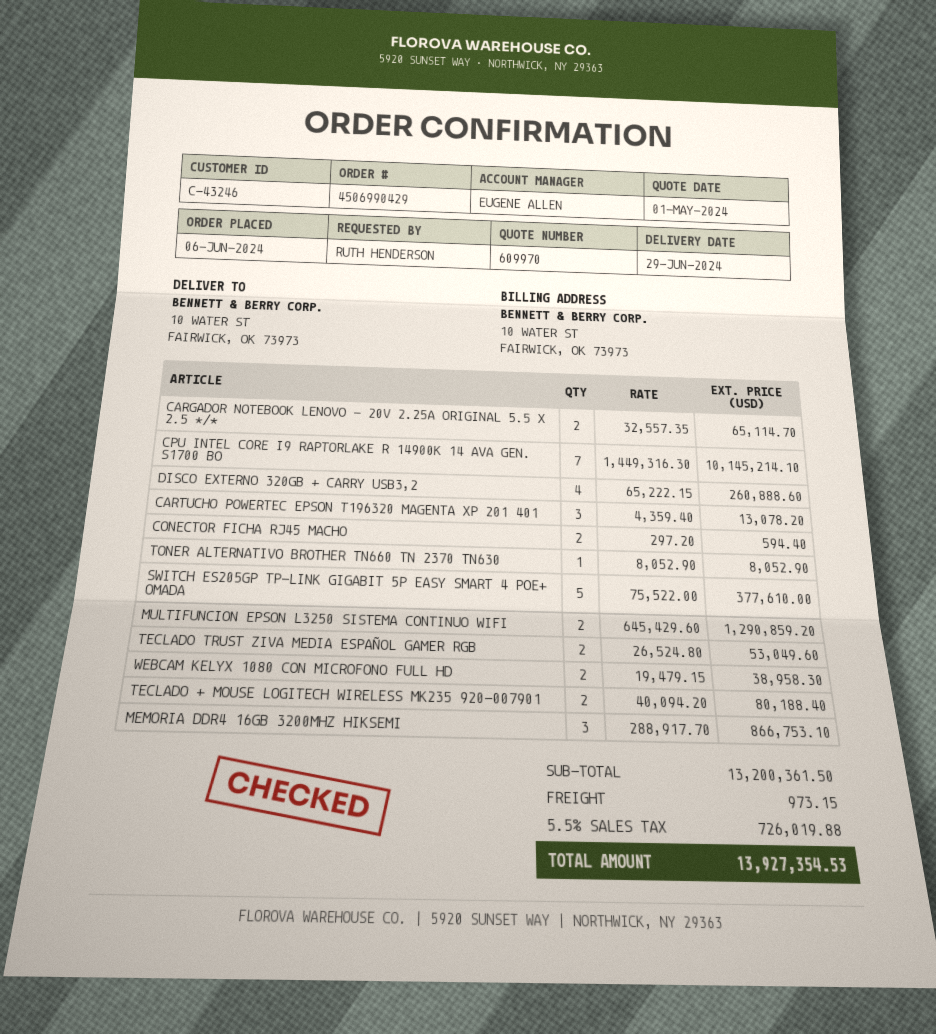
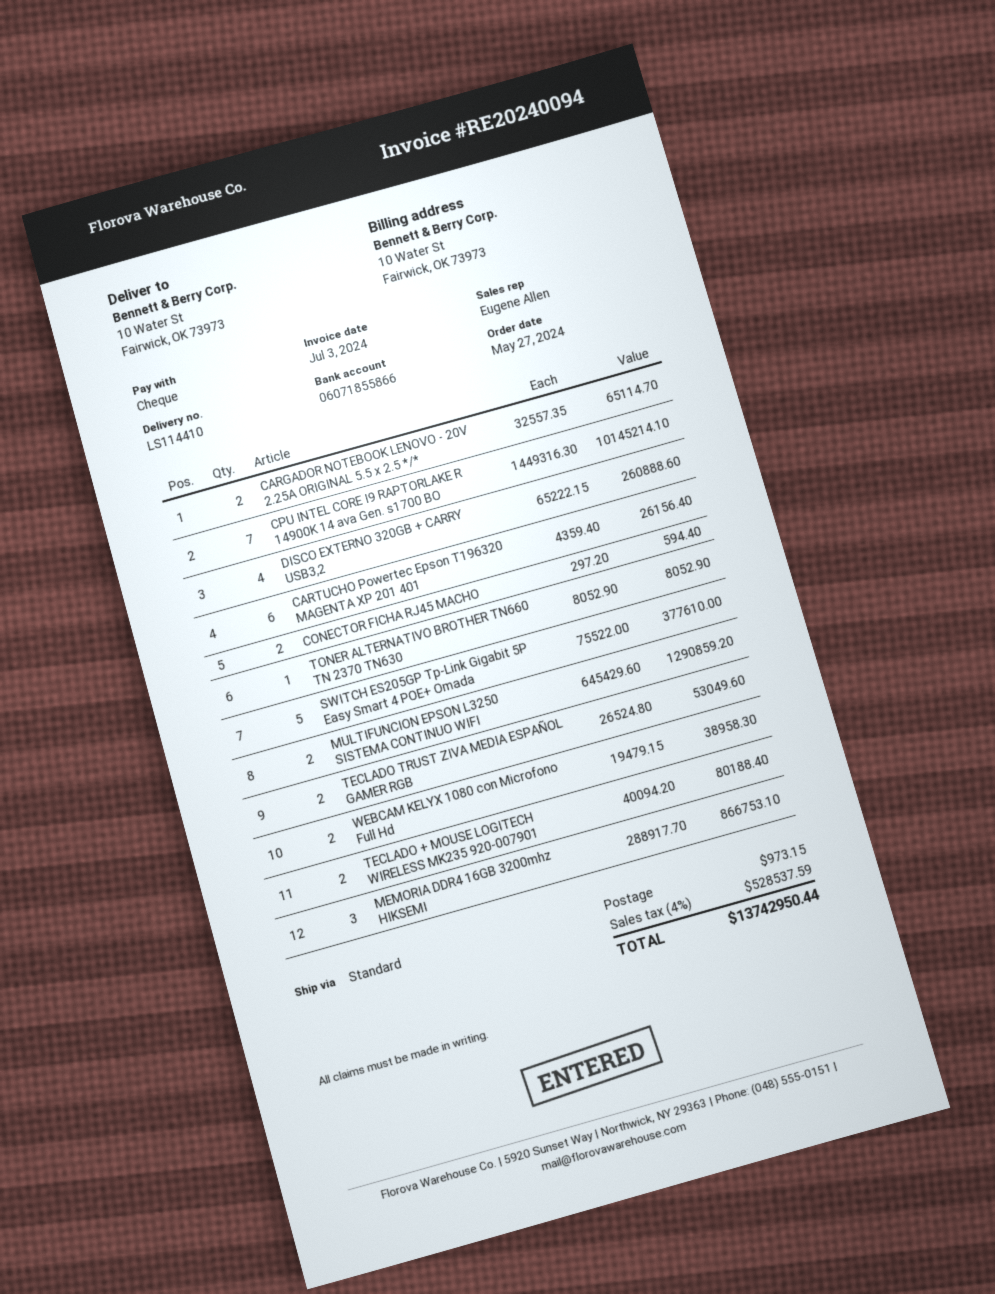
order date: 2024-06-06 -> 2024-05-27
CARTUCHO POWERTEC EPSON T196320 MAGENTA XP 201 401: 3 x 4359.40 = 13078.20 -> 6 x 4359.40 = 26156.40
tax: 5.5% = 726019.88 -> 4% = 528537.59
total: 13927354.53 -> 13742950.44

